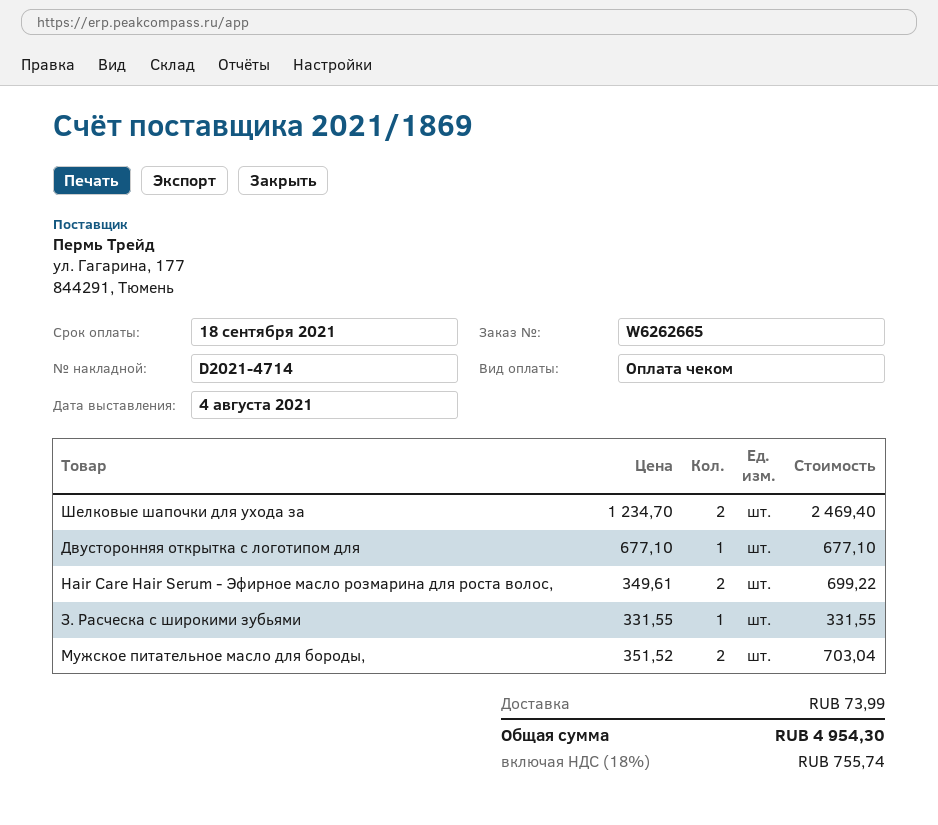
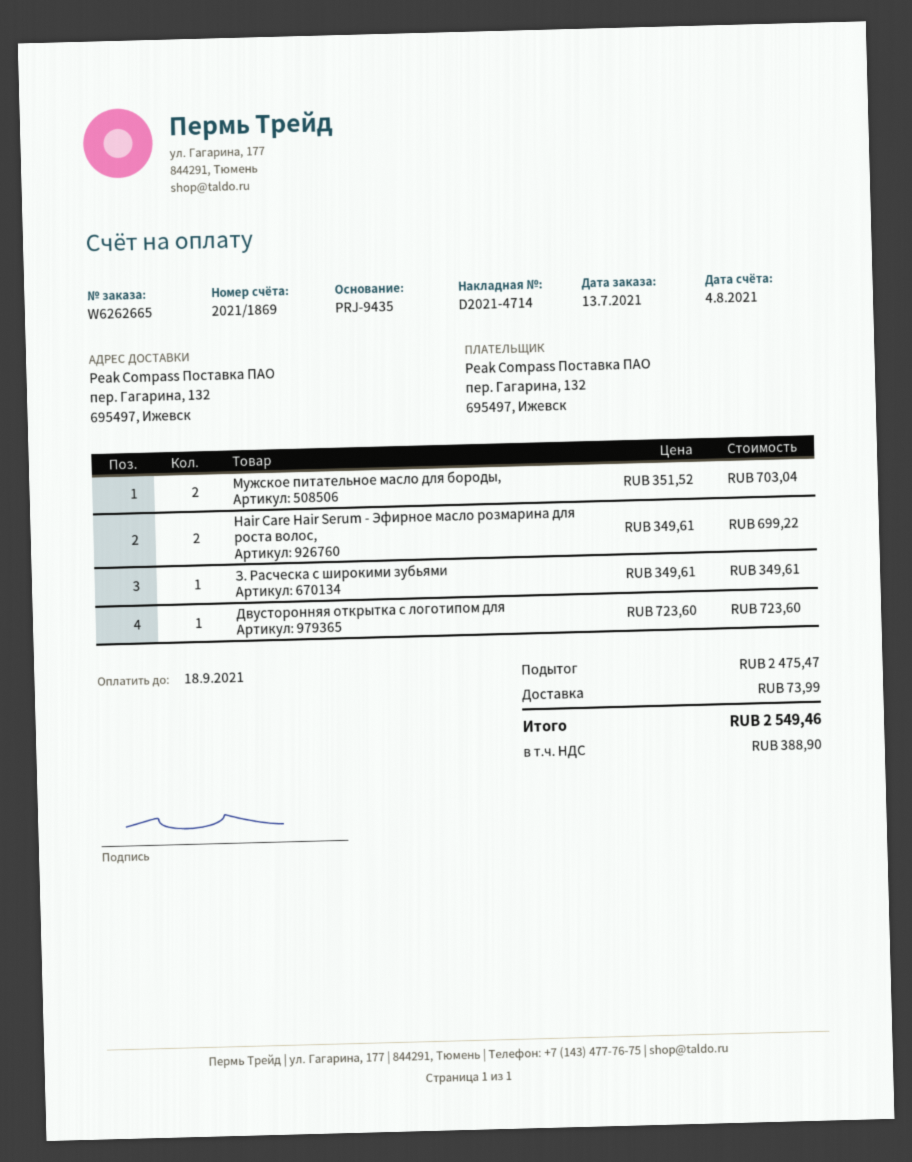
Шелковые шапочки для ухода за: 2 x 1234.70 = 2469.40 -> none
Двусторонняя открытка с логотипом для: 1 x 677.10 = 677.10 -> 1 x 723.60 = 723.60
З. Расческа с широкими зубьями: 1 x 331.55 = 331.55 -> 1 x 349.61 = 349.61
tax: 755.74 -> 388.90
total: 4954.30 -> 2549.46

